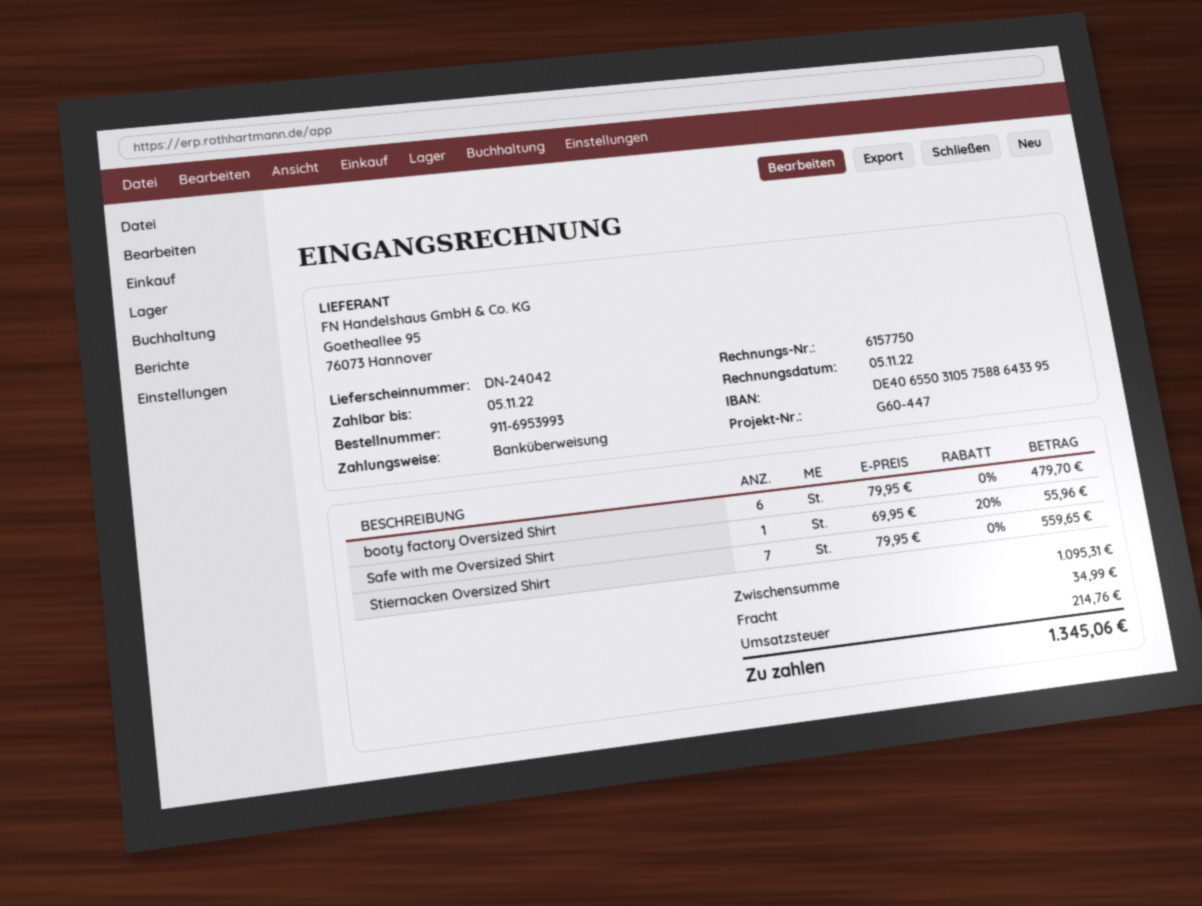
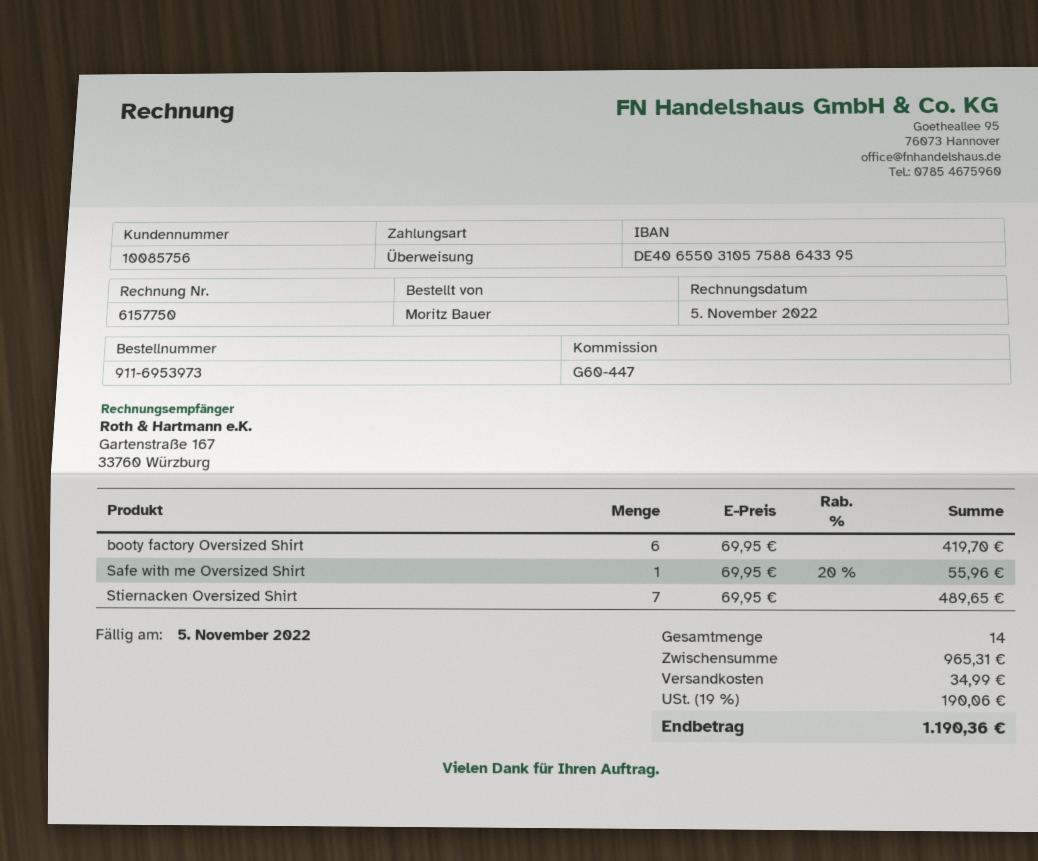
order number: 911-6953993 -> 911-6953973
booty factory Oversized Shirt: 6 x 79.95 = 479.70 -> 6 x 69.95 = 419.70
Stiernacken Oversized Shirt: 7 x 79.95 = 559.65 -> 7 x 69.95 = 489.65
subtotal: 1095.31 -> 965.31
tax: 214.76 -> 190.06
total: 1345.06 -> 1190.36

